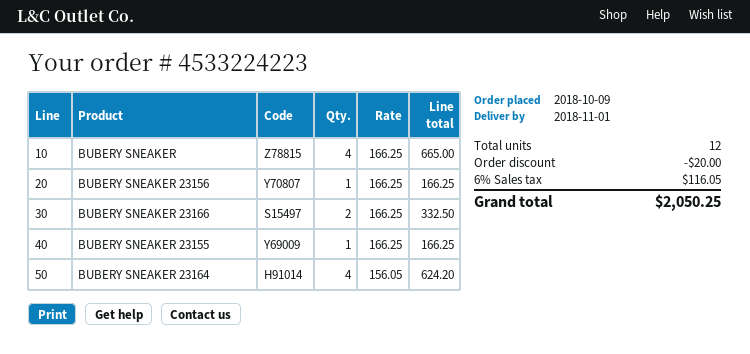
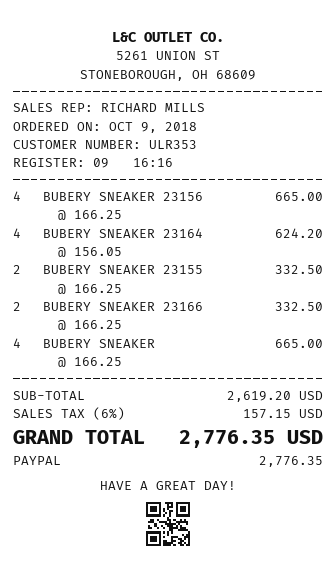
BUBERY SNEAKER 23156: 1 x 166.25 = 166.25 -> 4 x 166.25 = 665.00
BUBERY SNEAKER 23155: 1 x 166.25 = 166.25 -> 2 x 166.25 = 332.50
discount: 20.00 -> none
tax: 6% = 116.05 -> 6% = 157.15
total: 2050.25 -> 2776.35

